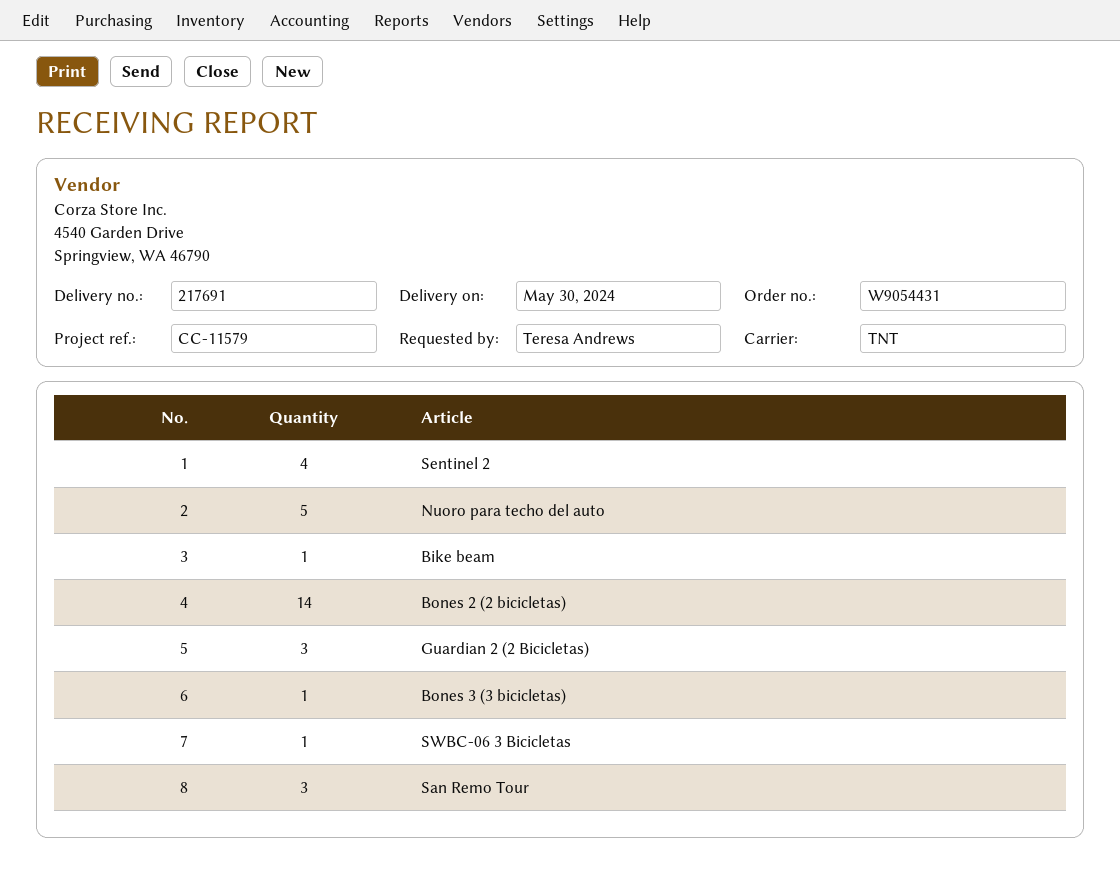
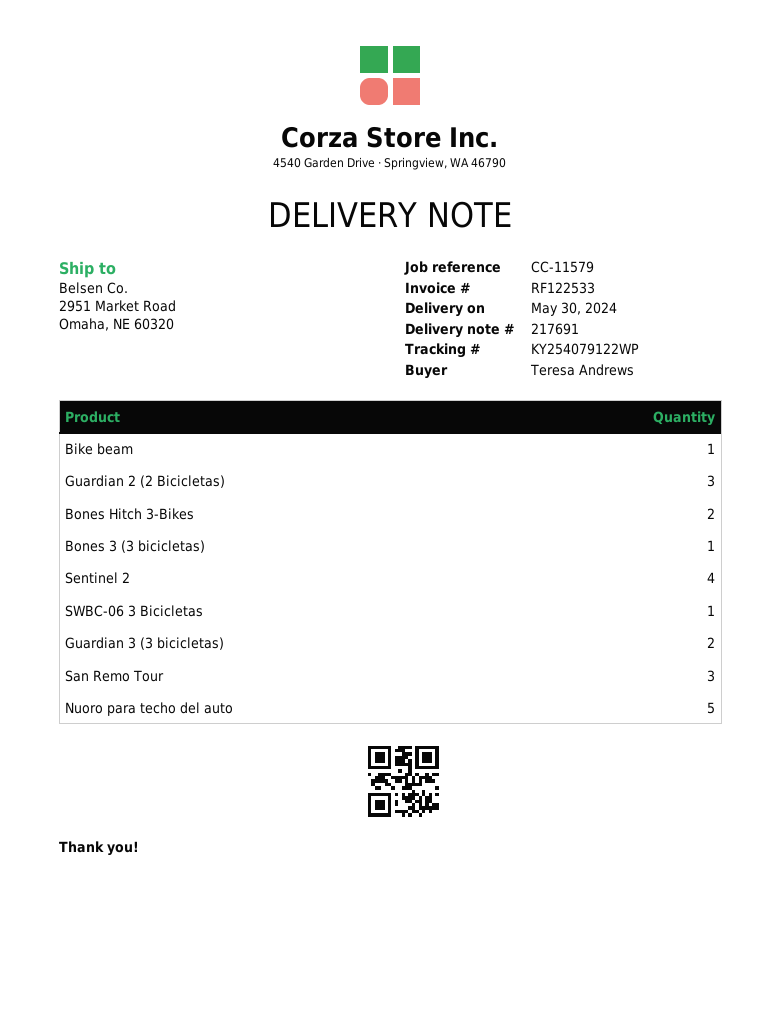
Bones 2 (2 bicicletas): 14 -> none
Bones Hitch 3-Bikes: none -> 2
Guardian 3 (3 bicicletas): none -> 2

